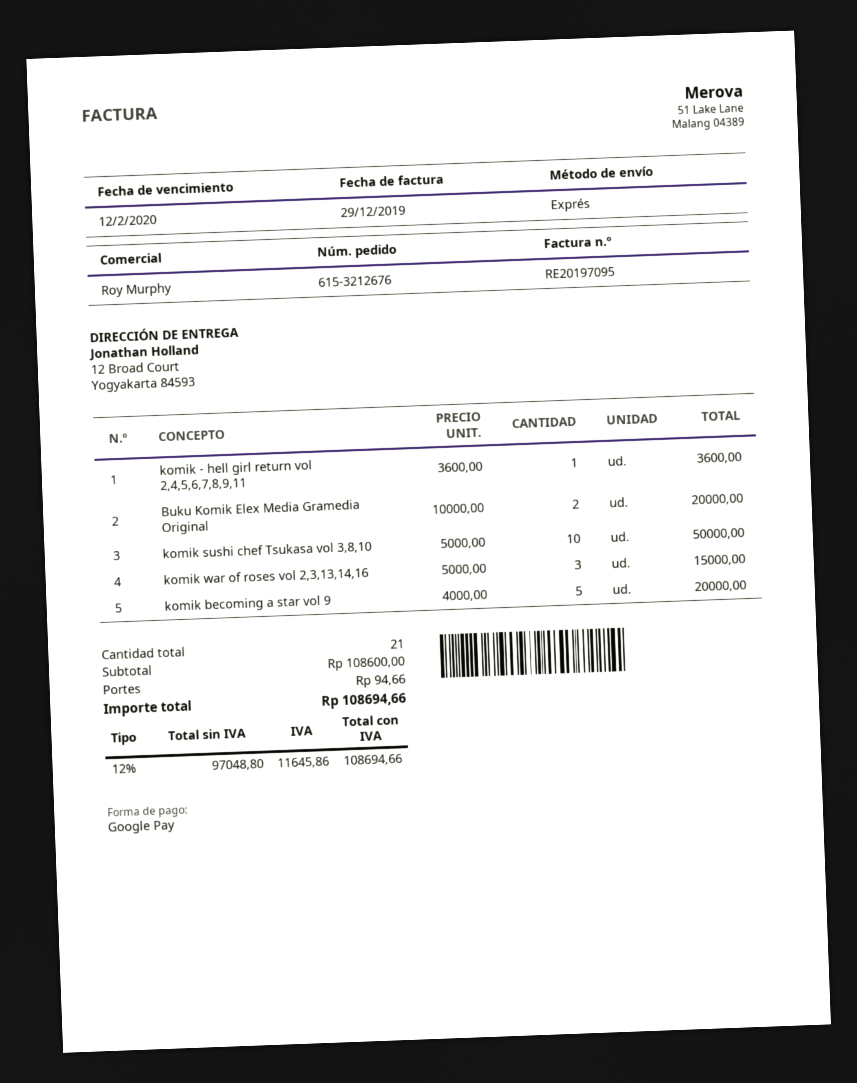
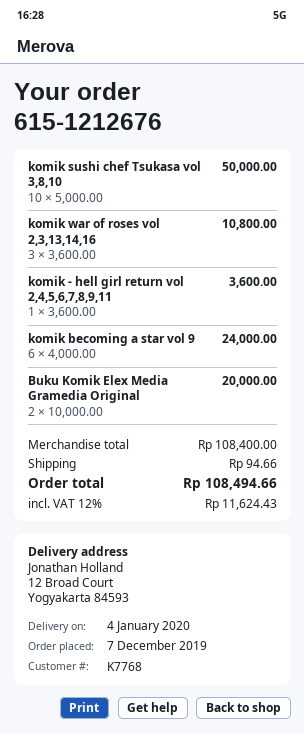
order number: 615-3212676 -> 615-1212676
komik war of roses vol 2,3,13,14,16: 3 x 5000.00 = 15000.00 -> 3 x 3600.00 = 10800.00
komik becoming a star vol 9: 5 x 4000.00 = 20000.00 -> 6 x 4000.00 = 24000.00
subtotal: 108600.00 -> 108400.00
tax: 12% = 11645.86 -> 12% = 11624.43
total: 108694.66 -> 108494.66

